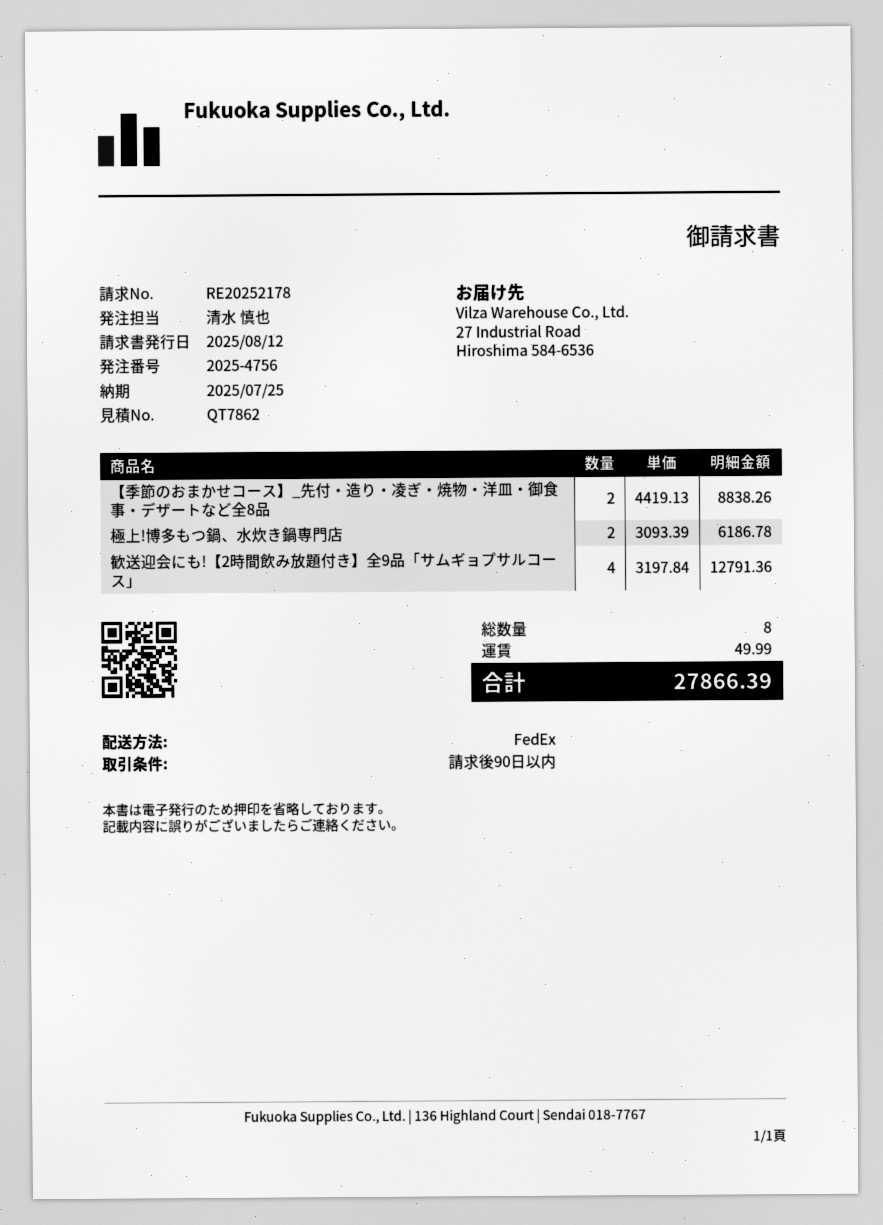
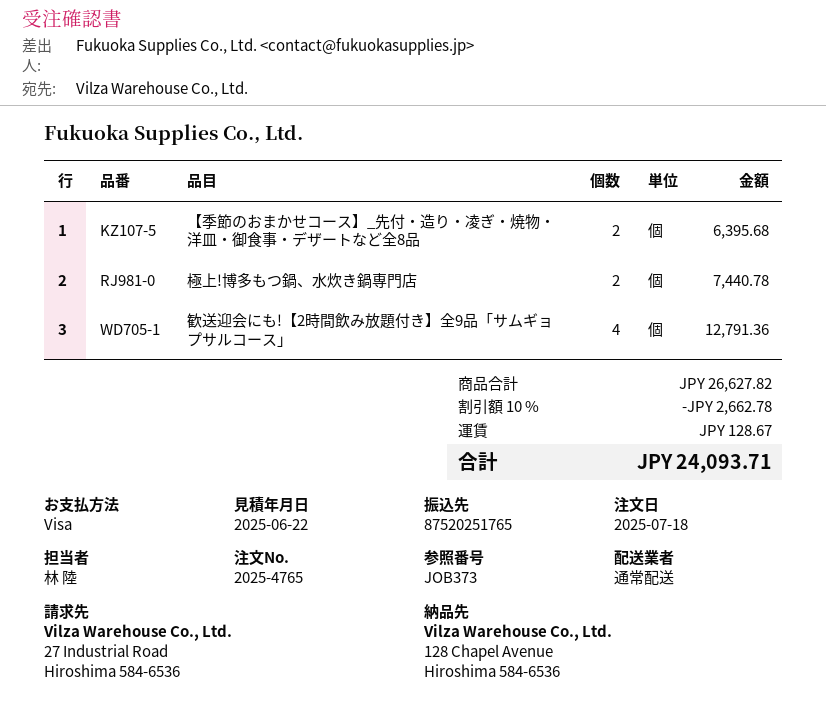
order number: 2025-4756 -> 2025-4765
shipping method: FedEx -> standard
ship to: 27 Industrial Road, Hiroshima 584-6536 -> 128 Chapel Avenue, Hiroshima 584-6536
【季節のおまかせコース】_先付・造り・凌ぎ・焼物・洋皿・御食事・デザートなど全8品: 2 for 8838.26 -> 2 for 6395.68
極上!博多もつ鍋、水炊き鍋専門店: 2 for 6186.78 -> 2 for 7440.78
discount: none -> 10% = 2662.78
shipping: 49.99 -> 128.67
total: 27866.39 -> 24093.71

